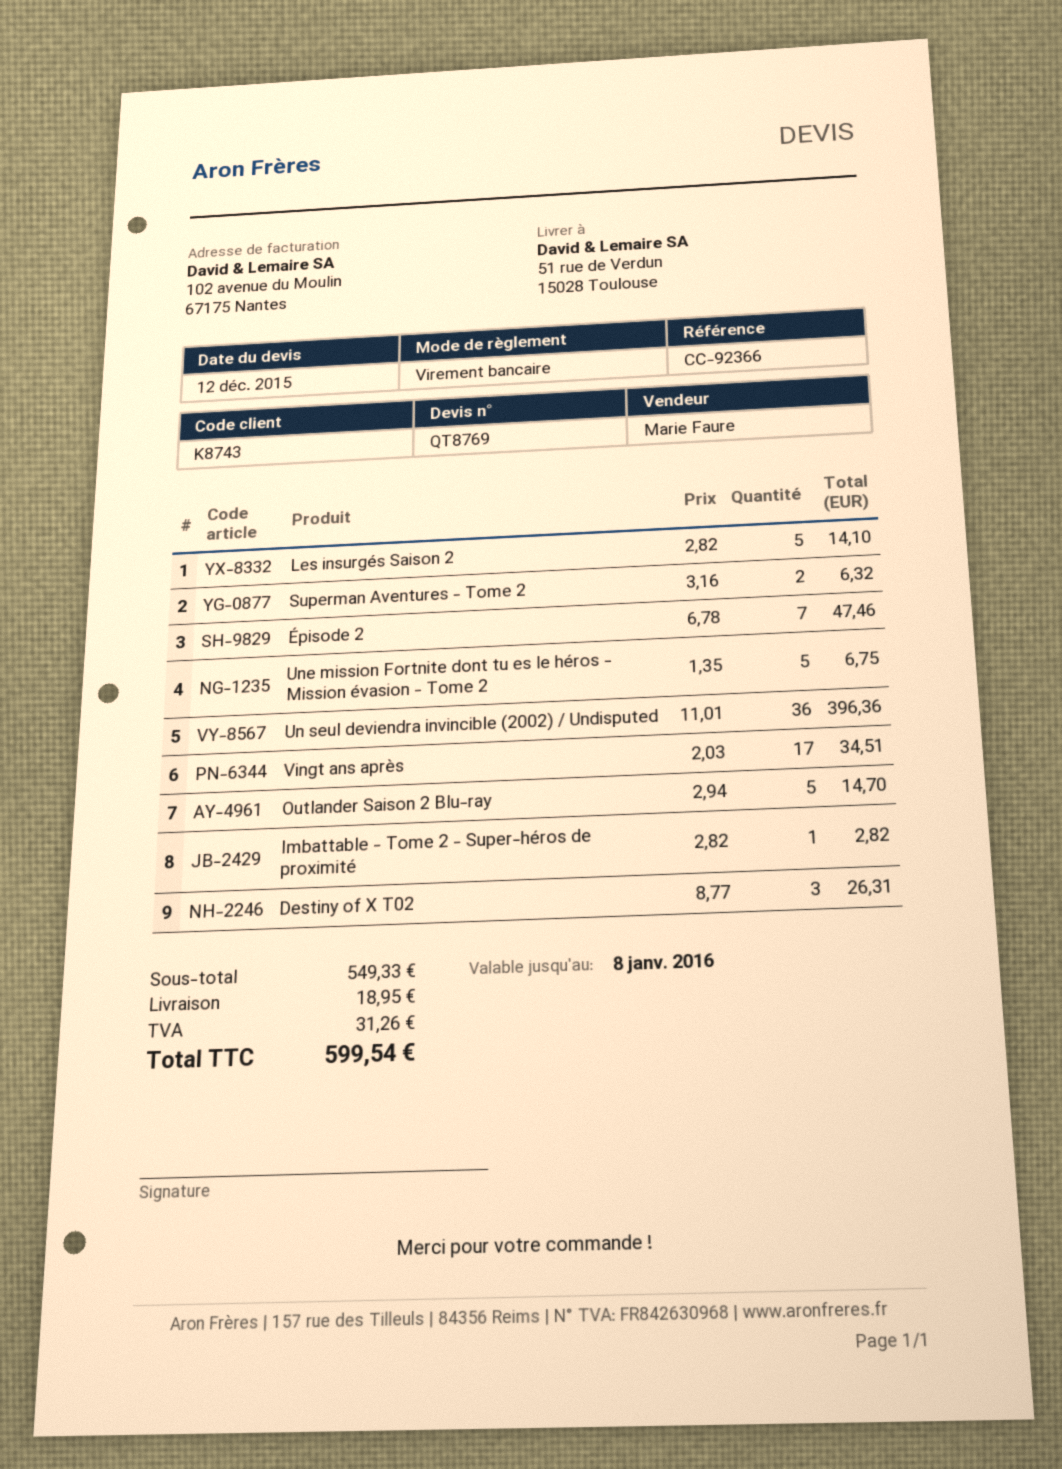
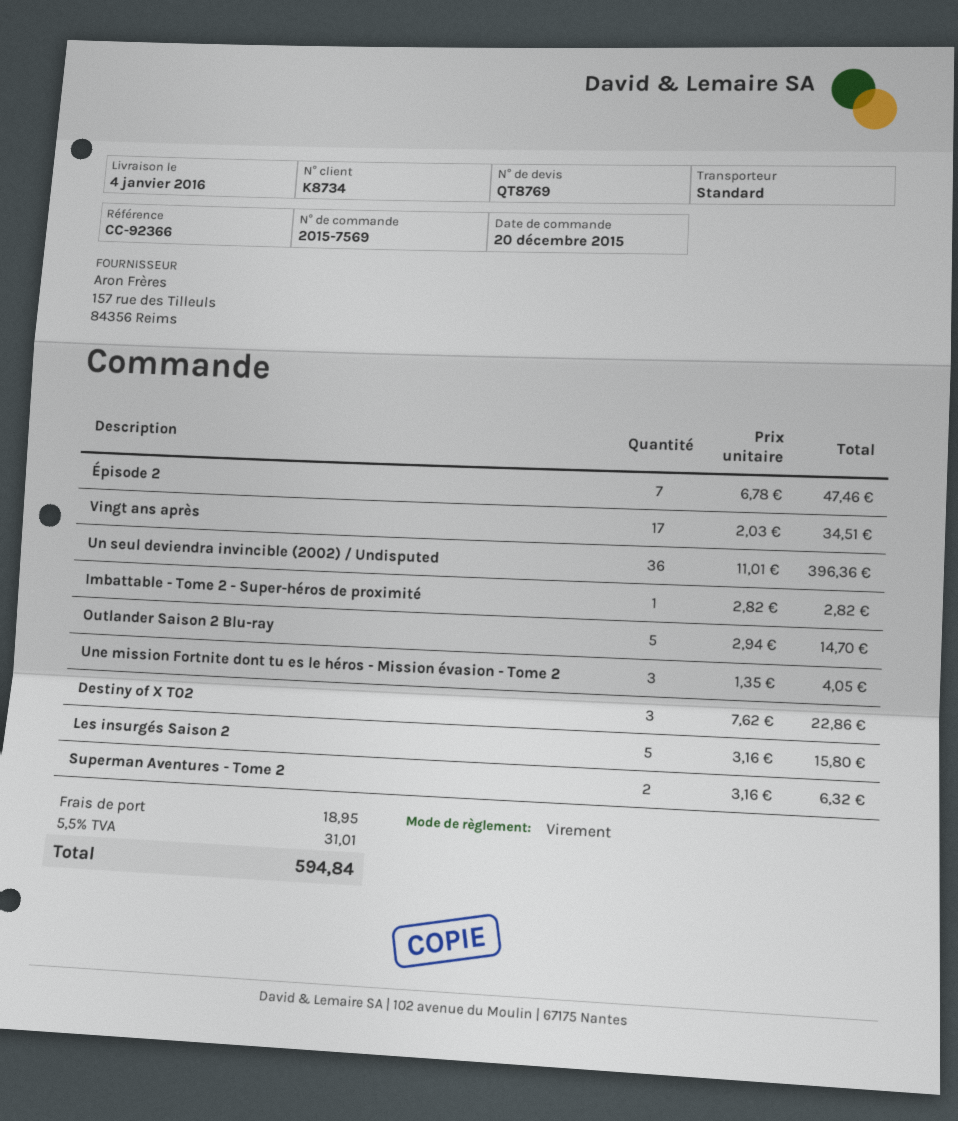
customer number: K8743 -> K8734
Les insurgés Saison 2: 5 x 2.82 = 14.10 -> 5 x 3.16 = 15.80
Une mission Fortnite dont tu es le héros - Mission évasion - Tome 2: 5 x 1.35 = 6.75 -> 3 x 1.35 = 4.05
Destiny of X T02: 3 x 8.77 = 26.31 -> 3 x 7.62 = 22.86
tax: 31.26 -> 31.01
total: 599.54 -> 594.84

